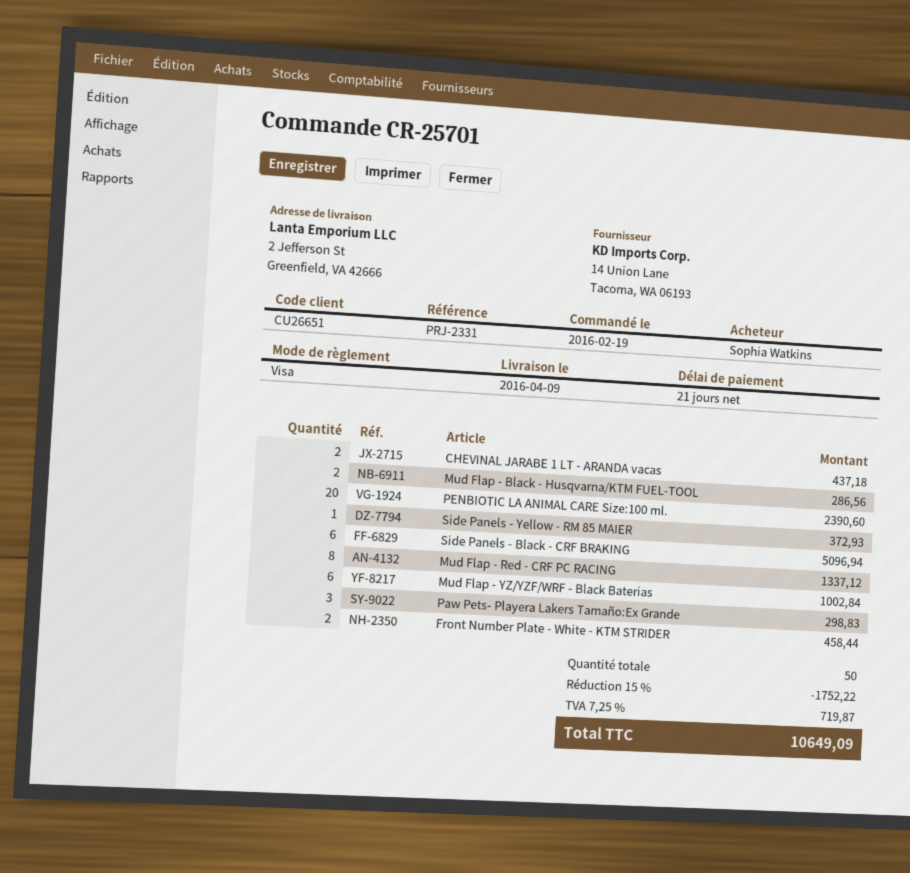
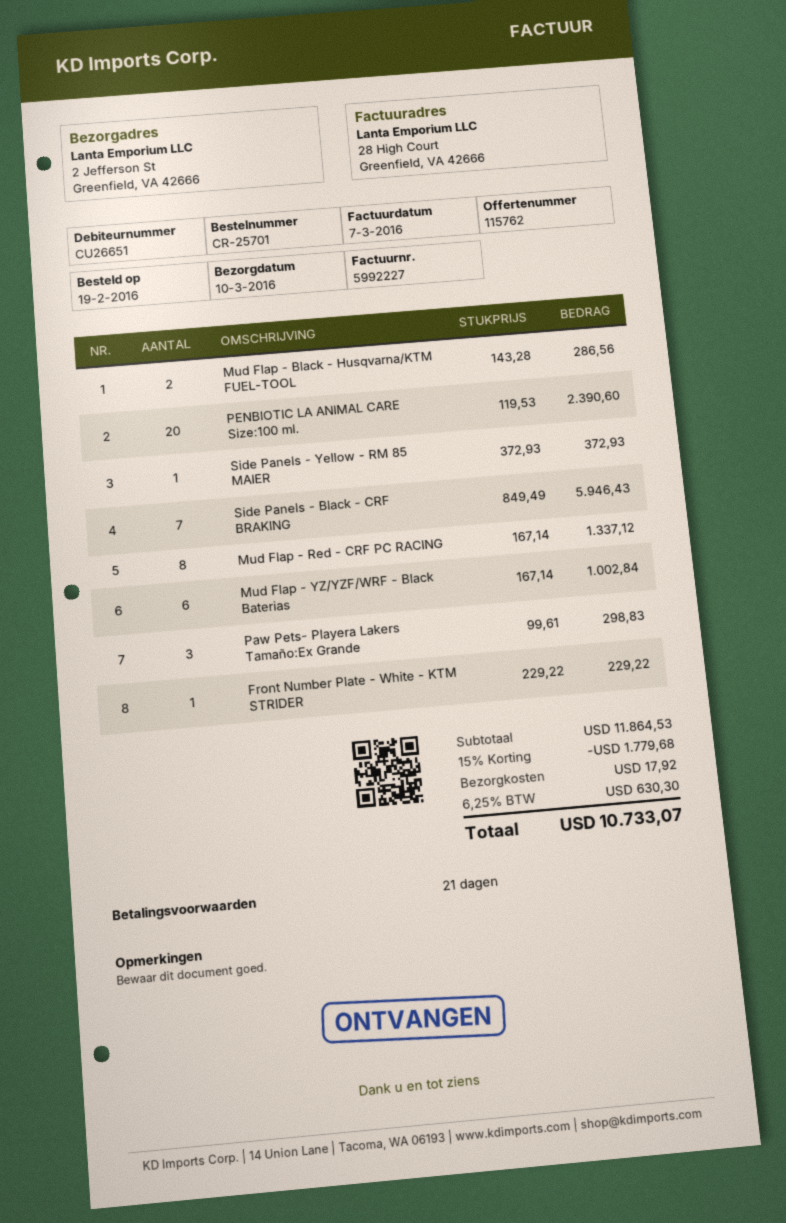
delivery date: 2016-04-09 -> 2016-03-10
CHEVINAL JARABE 1 LT - ARANDA vacas: 2 for 437.18 -> none
Side Panels - Black - CRF BRAKING: 6 for 5096.94 -> 7 for 5946.43
Front Number Plate - White - KTM STRIDER: 2 for 458.44 -> 1 for 229.22
discount: 15% = 1752.22 -> 15% = 1779.68
shipping: none -> 17.92
tax: 7.25% = 719.87 -> 6.25% = 630.30
total: 10649.09 -> 10733.07

